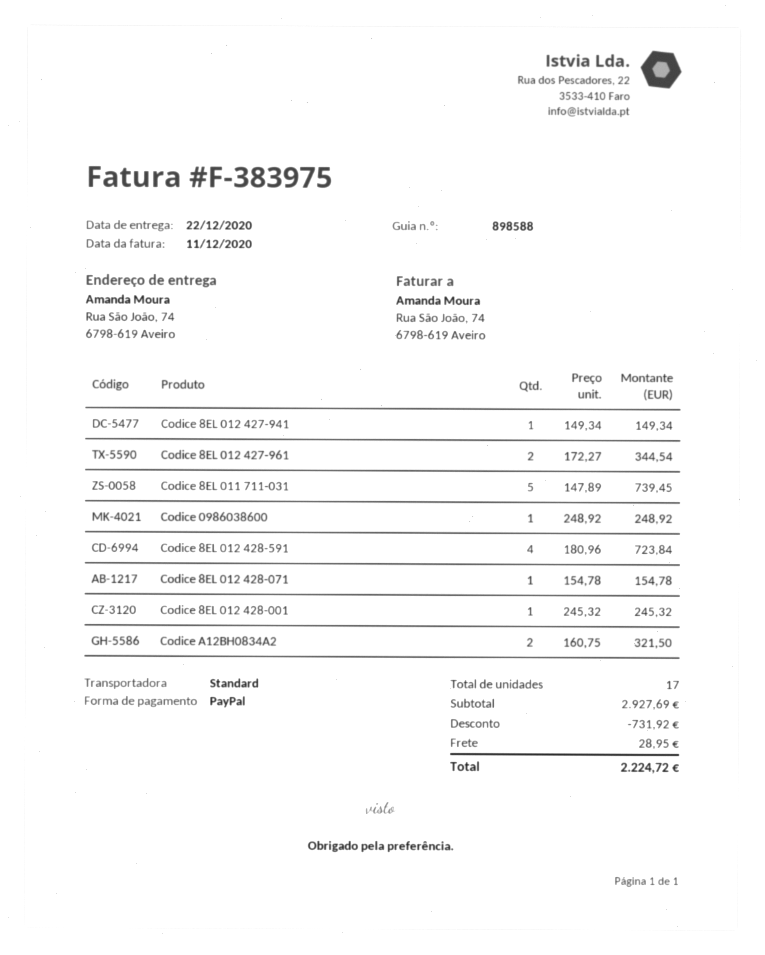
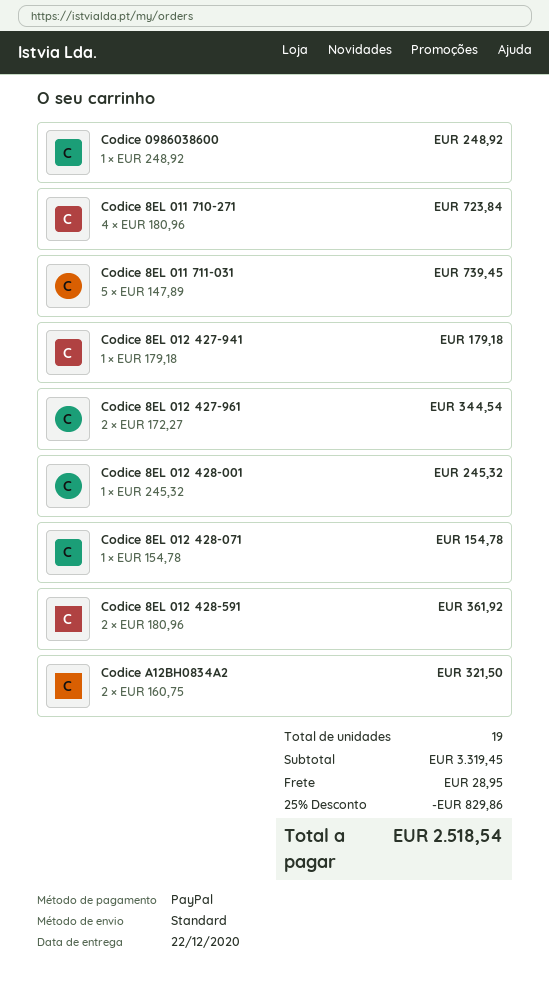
Codice 8EL 012 427-941: 1 x 149.34 = 149.34 -> 1 x 179.18 = 179.18
Codice 8EL 012 428-591: 4 x 180.96 = 723.84 -> 2 x 180.96 = 361.92
Codice 8EL 011 710-271: none -> 4 x 180.96 = 723.84
total quantity: 17 -> 19
subtotal: 2927.69 -> 3319.45
discount: 731.92 -> 829.86
total: 2224.72 -> 2518.54

